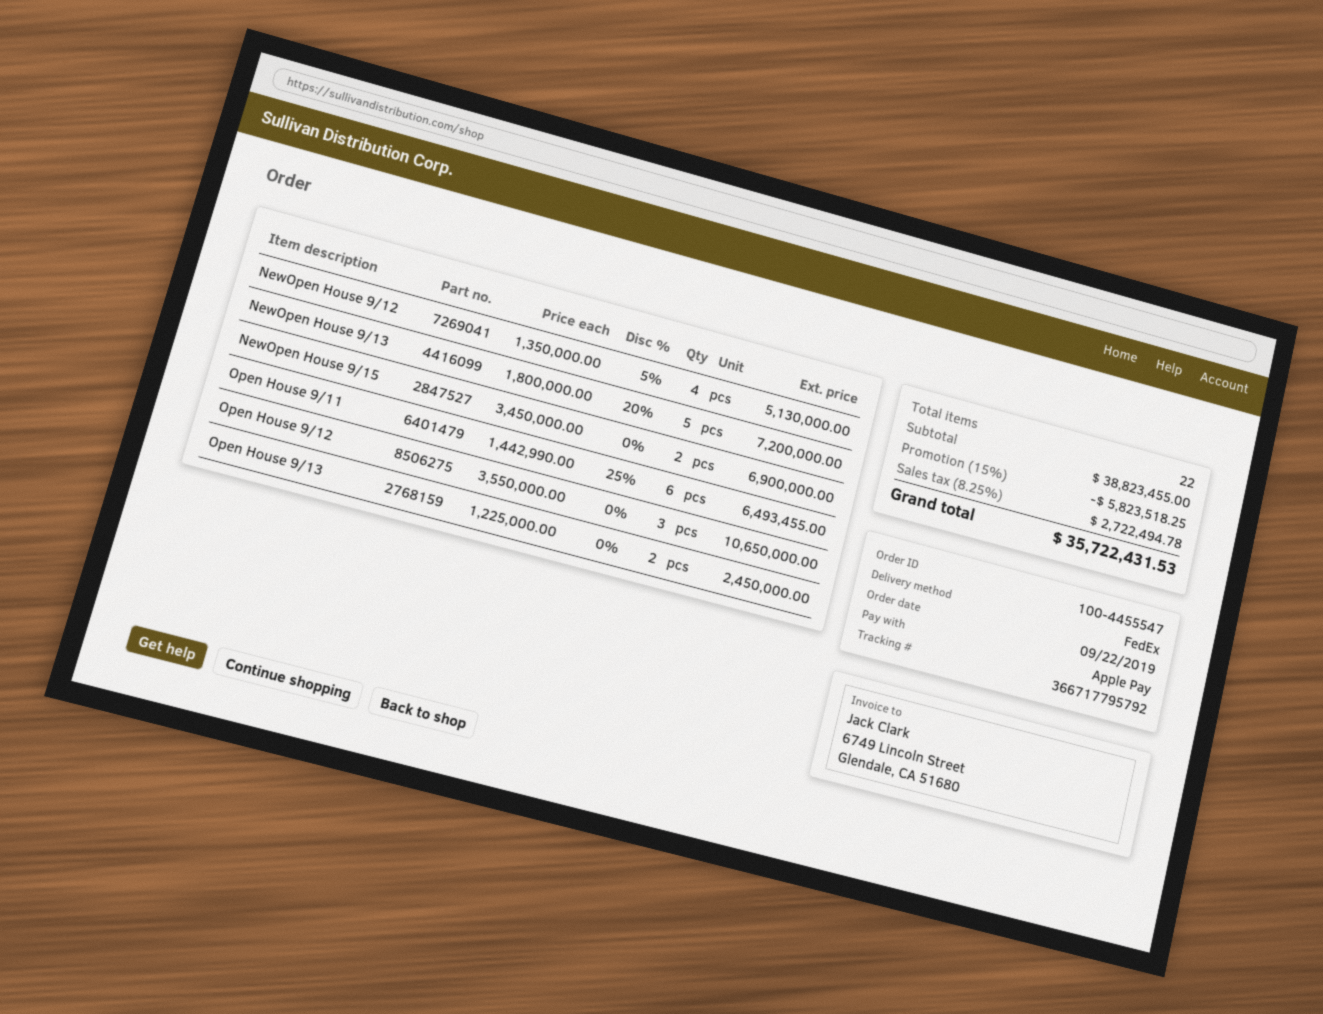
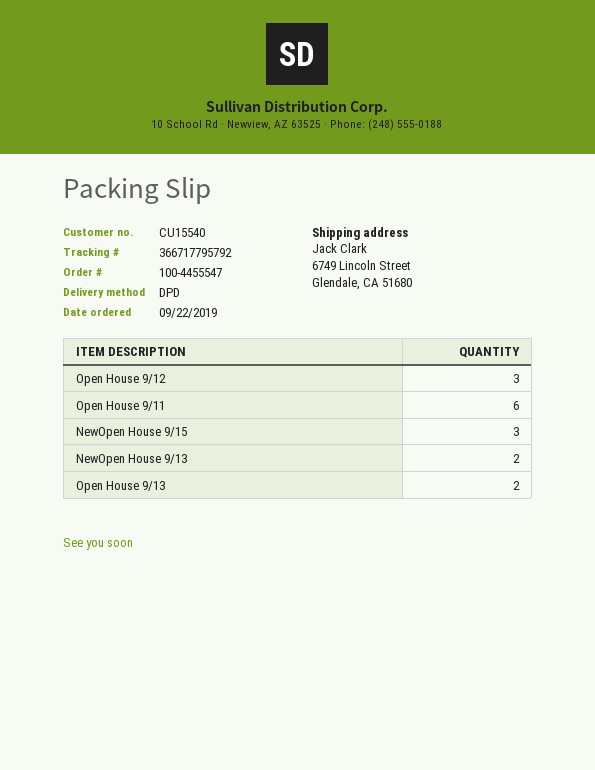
shipping method: FedEx -> DPD
NewOpen House 9/12: 4 -> none
NewOpen House 9/13: 5 -> 2
NewOpen House 9/15: 2 -> 3

